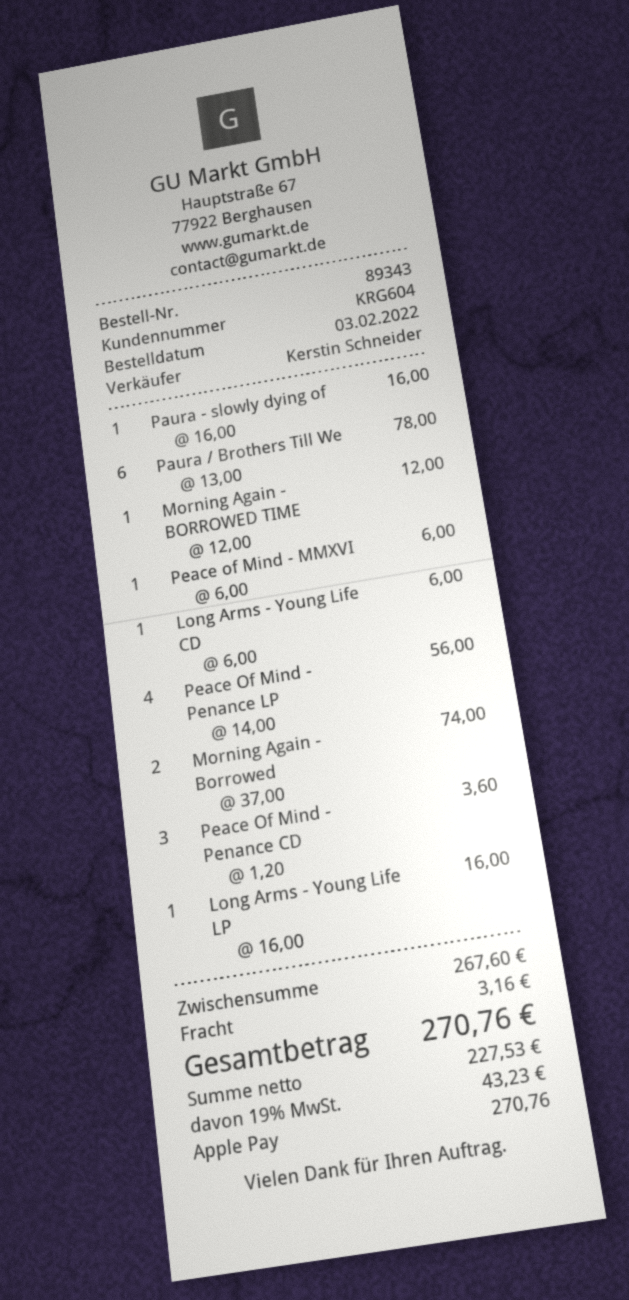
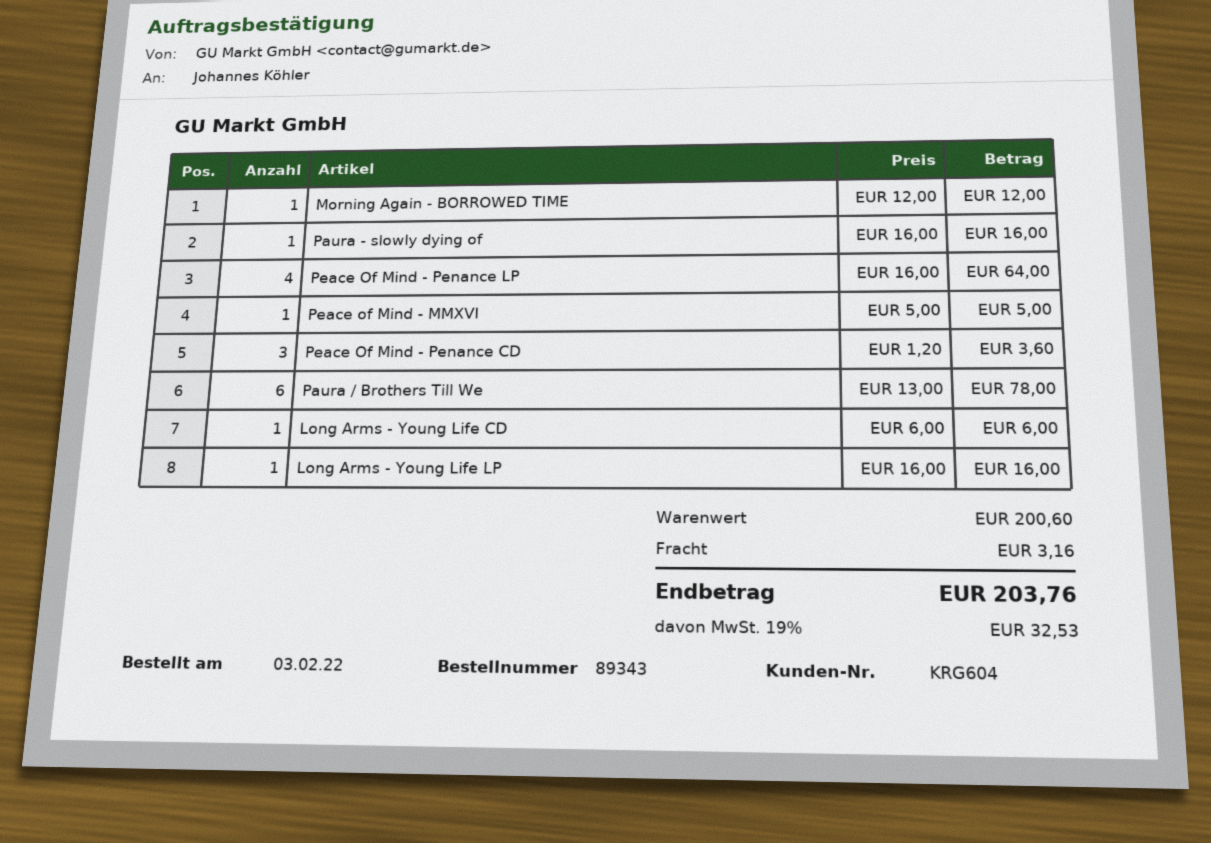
Peace of Mind - MMXVI: 1 x 6.00 = 6.00 -> 1 x 5.00 = 5.00
Peace Of Mind - Penance LP: 4 x 14.00 = 56.00 -> 4 x 16.00 = 64.00
Morning Again - Borrowed: 2 x 37.00 = 74.00 -> none
subtotal: 267.60 -> 200.60
tax: 19% = 43.23 -> 19% = 32.53
total: 270.76 -> 203.76

